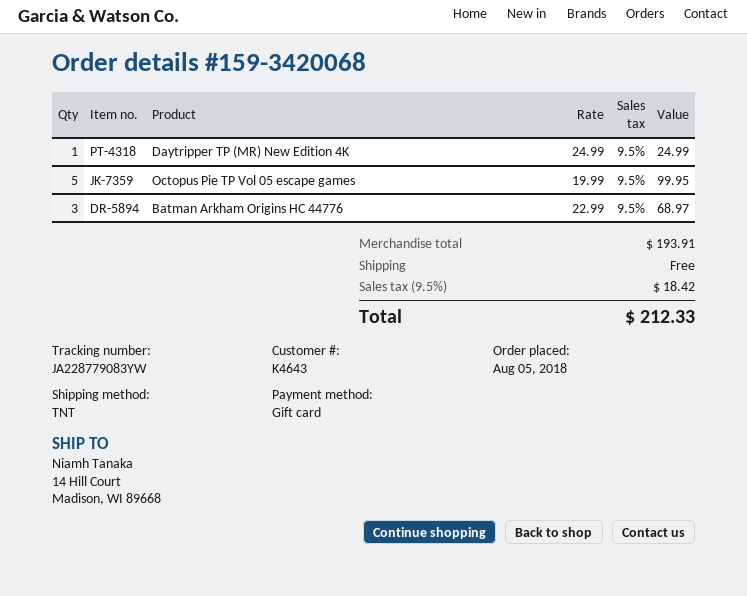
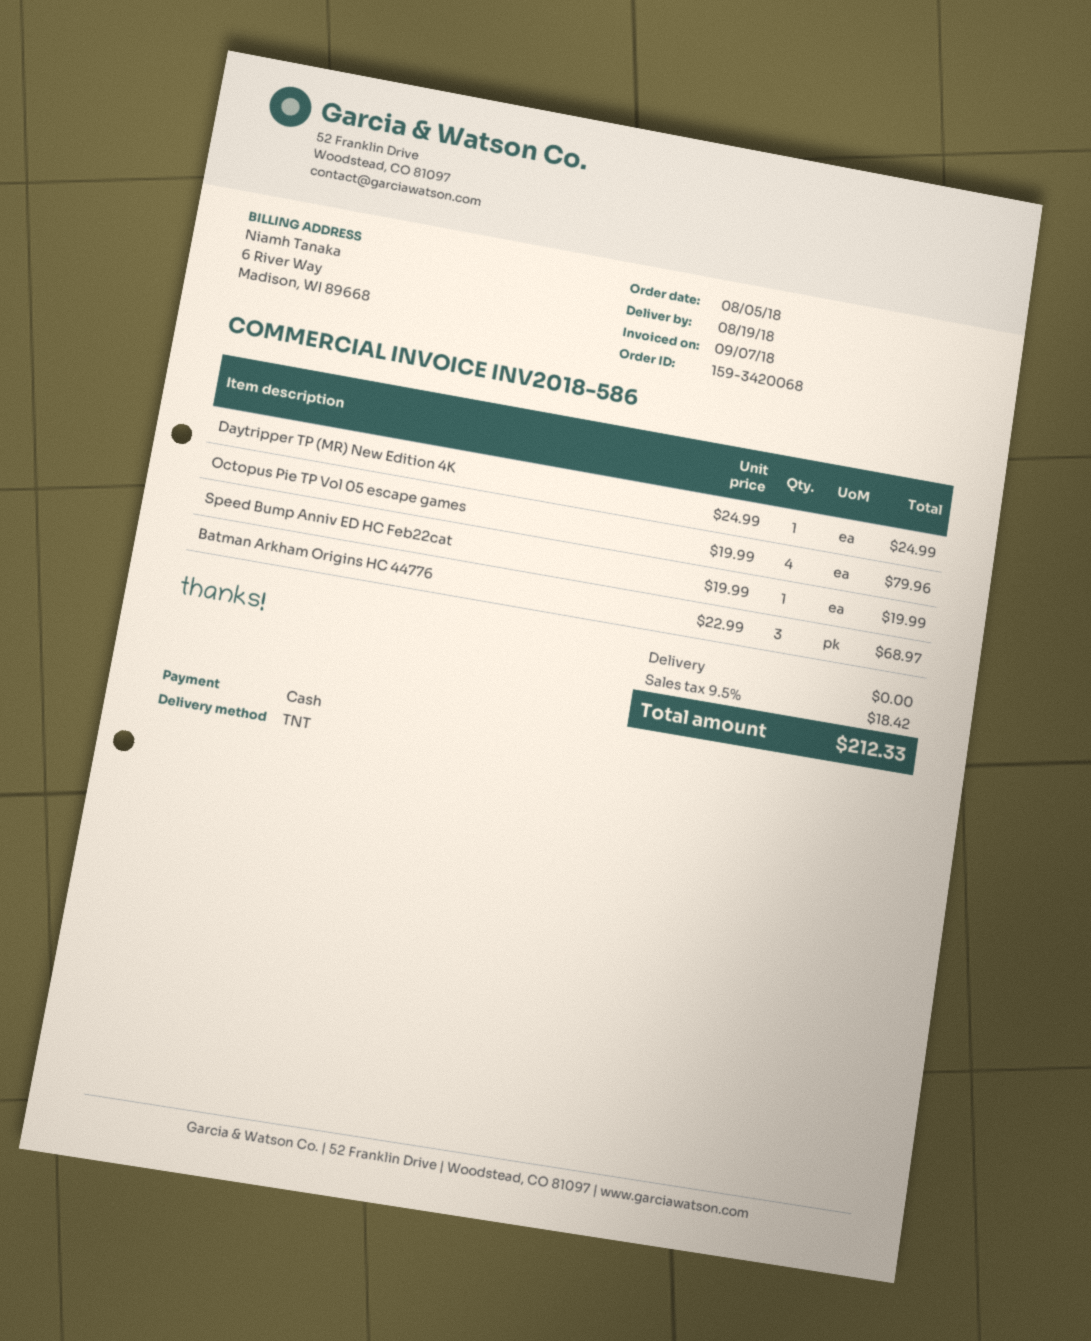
payment method: gift card -> cash
Octopus Pie TP Vol 05 escape games: 5 x 19.99 = 99.95 -> 4 x 19.99 = 79.96
Speed Bump Anniv ED HC Feb22cat: none -> 1 x 19.99 = 19.99

